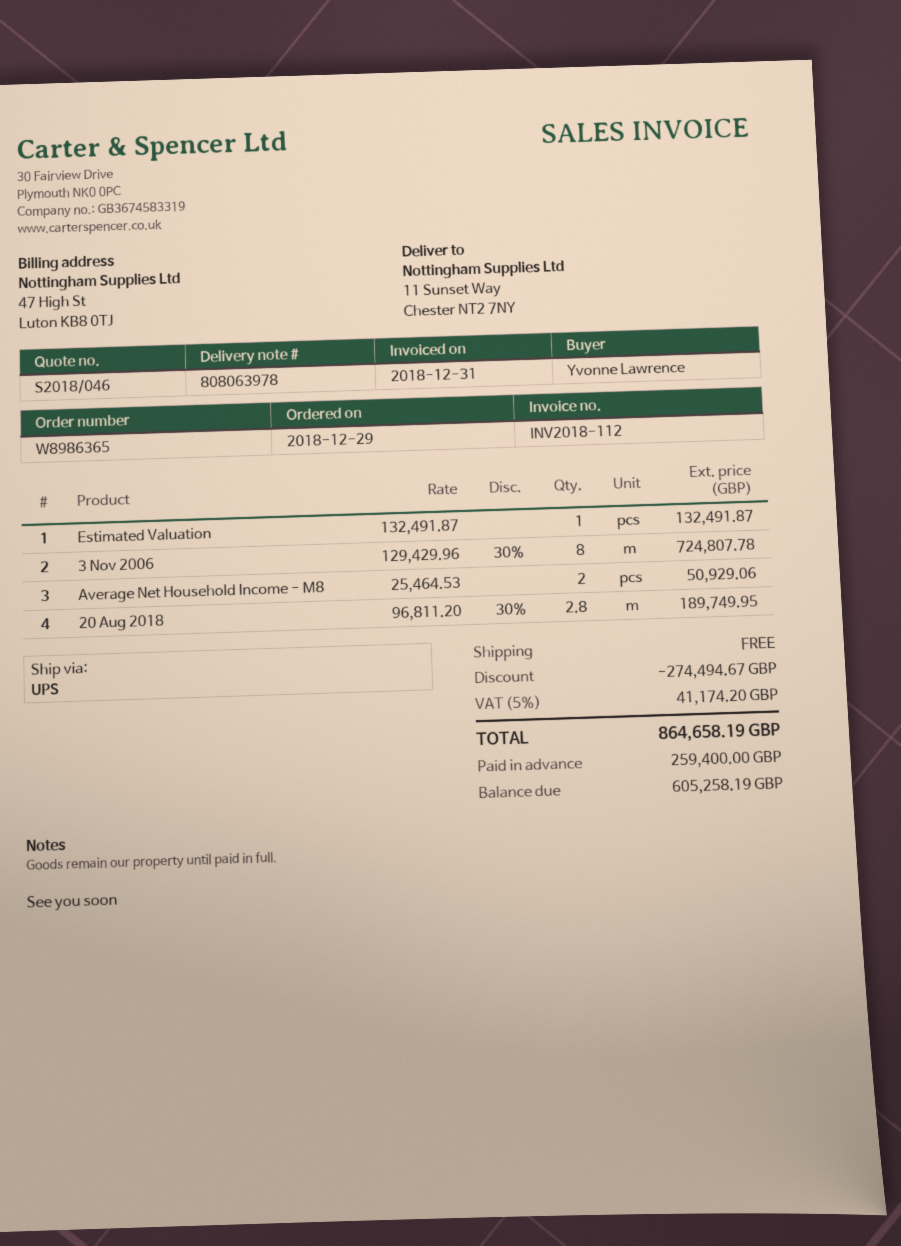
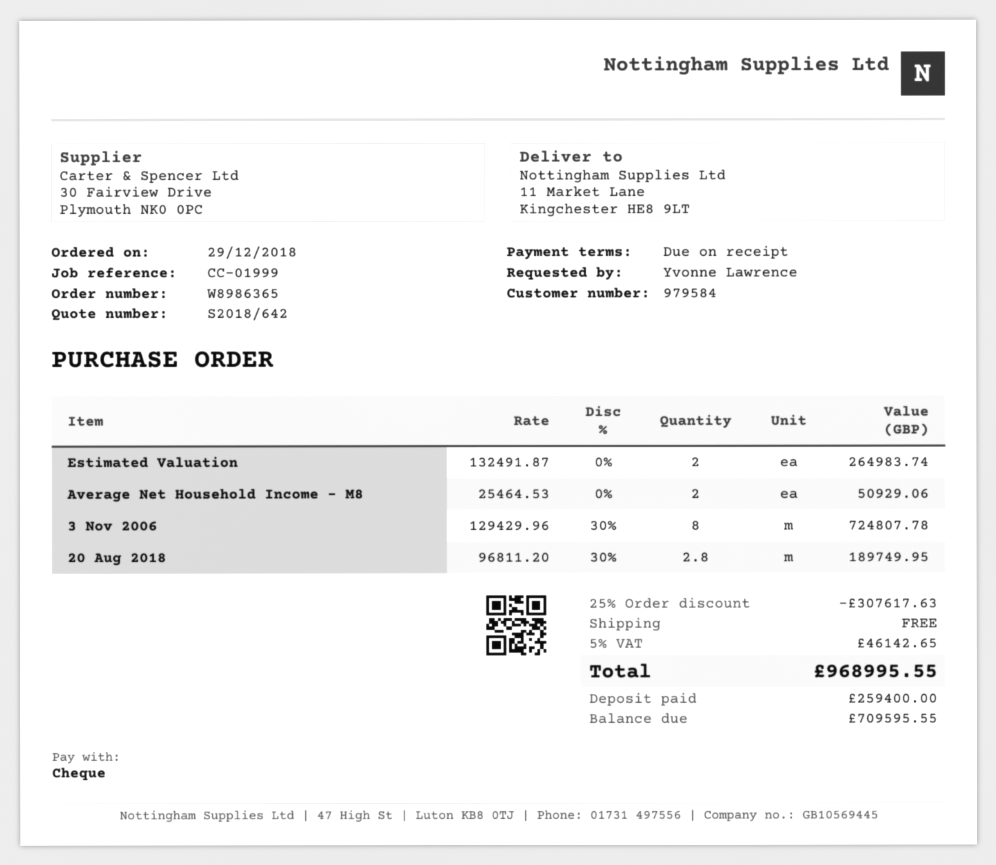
quote number: S2018/046 -> S2018/642
ship to: 11 Sunset Way, Chester NT2 7NY -> 11 Market Lane, Kingchester HE8 9LT
Estimated Valuation: 1 x 132491.87 = 132491.87 -> 2 x 132491.87 = 264983.74
discount: 274494.67 -> 307617.63
tax: 5% = 41174.20 -> 5% = 46142.65
total: 864658.19 -> 968995.55
balance: 605258.19 -> 709595.55

